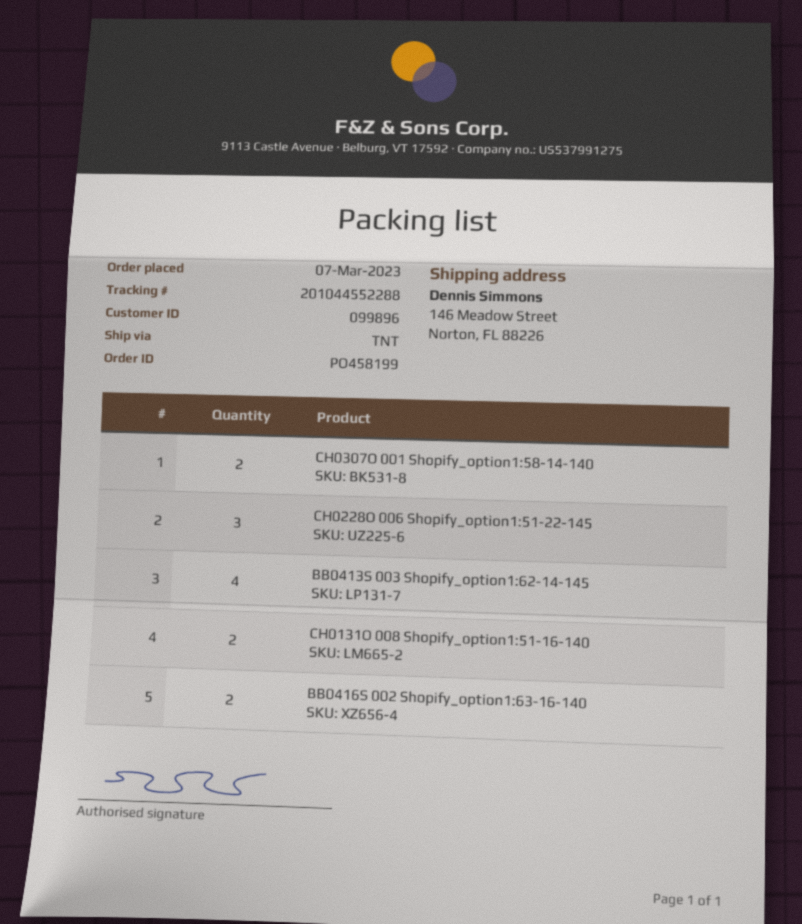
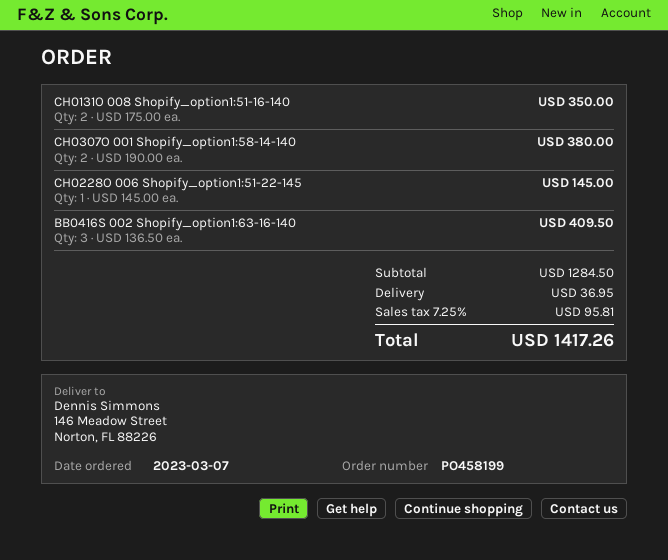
CH0228O 006 Shopify_option1:51-22-145: 3 -> 1
BB0413S 003 Shopify_option1:62-14-145: 4 -> none
BB0416S 002 Shopify_option1:63-16-140: 2 -> 3

